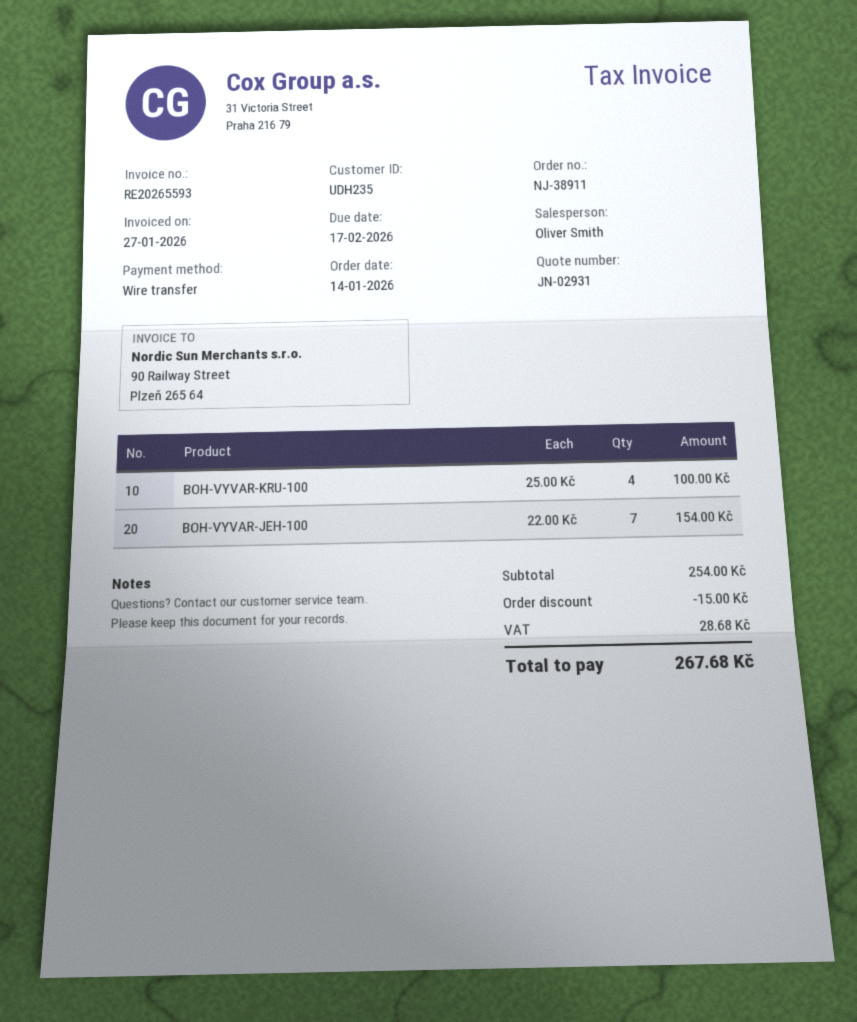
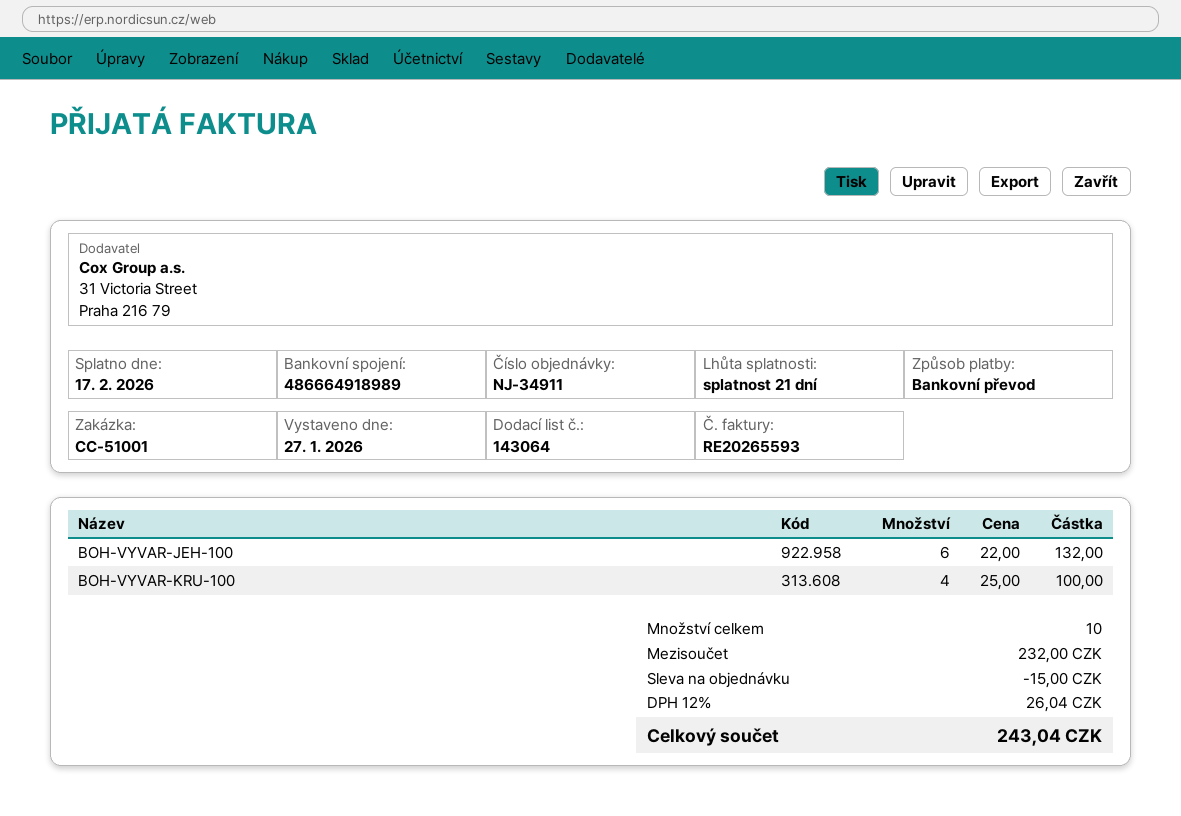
order number: NJ-38911 -> NJ-34911
BOH-VYVAR-JEH-100: 7 x 22.00 = 154.00 -> 6 x 22.00 = 132.00
subtotal: 254.00 -> 232.00
tax: 28.68 -> 26.04
total: 267.68 -> 243.04

